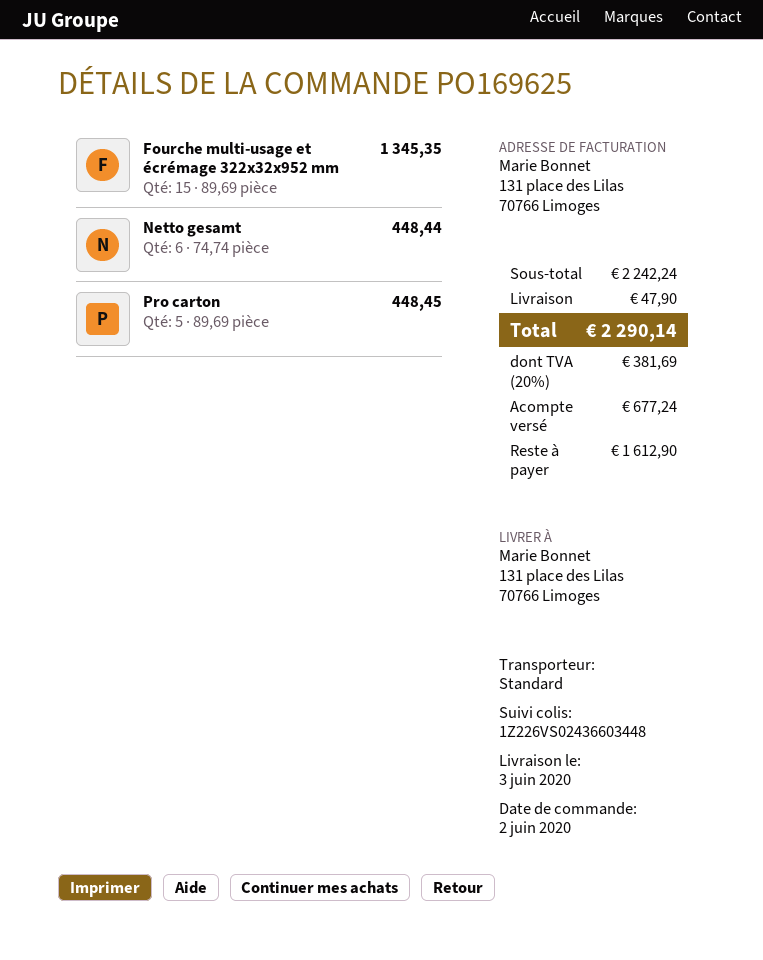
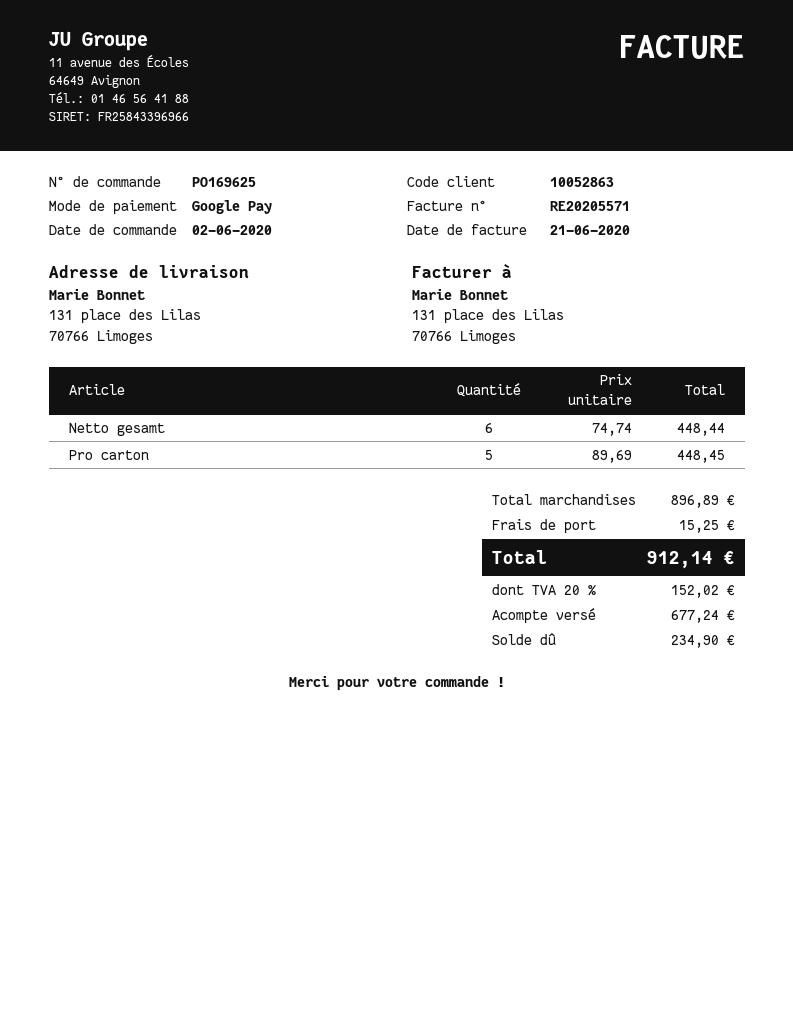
Fourche multi-usage et écrémage 322x32x952 mm: 15 x 89.69 = 1345.35 -> none
subtotal: 2242.24 -> 896.89
shipping: 47.90 -> 15.25
tax: 20% = 381.69 -> 20% = 152.02
total: 2290.14 -> 912.14
balance: 1612.90 -> 234.90

